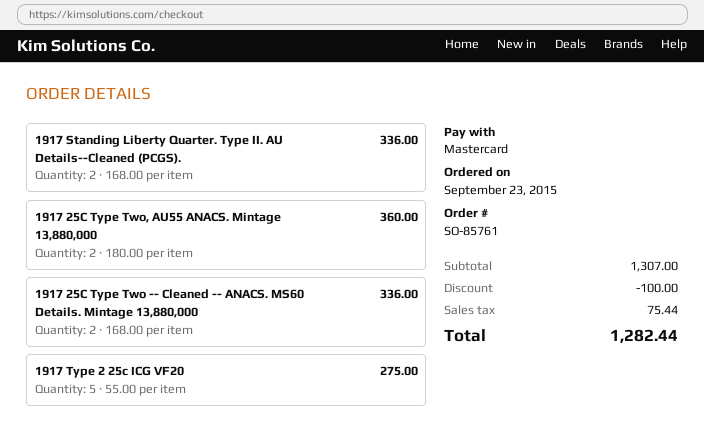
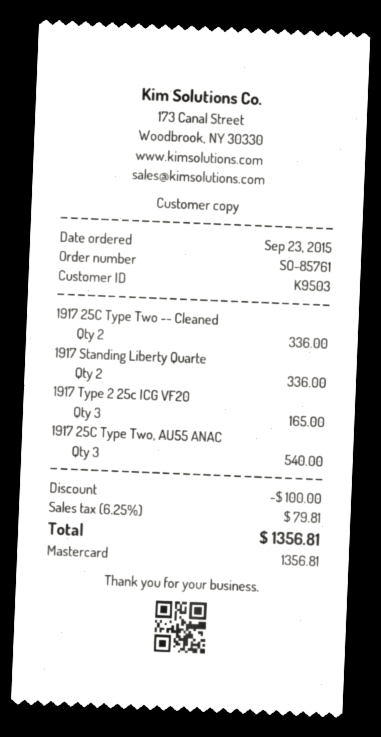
1917 25C Type Two, AU55 ANACS. Mintage 13,880,000: 2 for 360.00 -> 3 for 540.00
1917 Type 2 25c ICG VF20: 5 for 275.00 -> 3 for 165.00
tax: 75.44 -> 79.81
total: 1282.44 -> 1356.81

